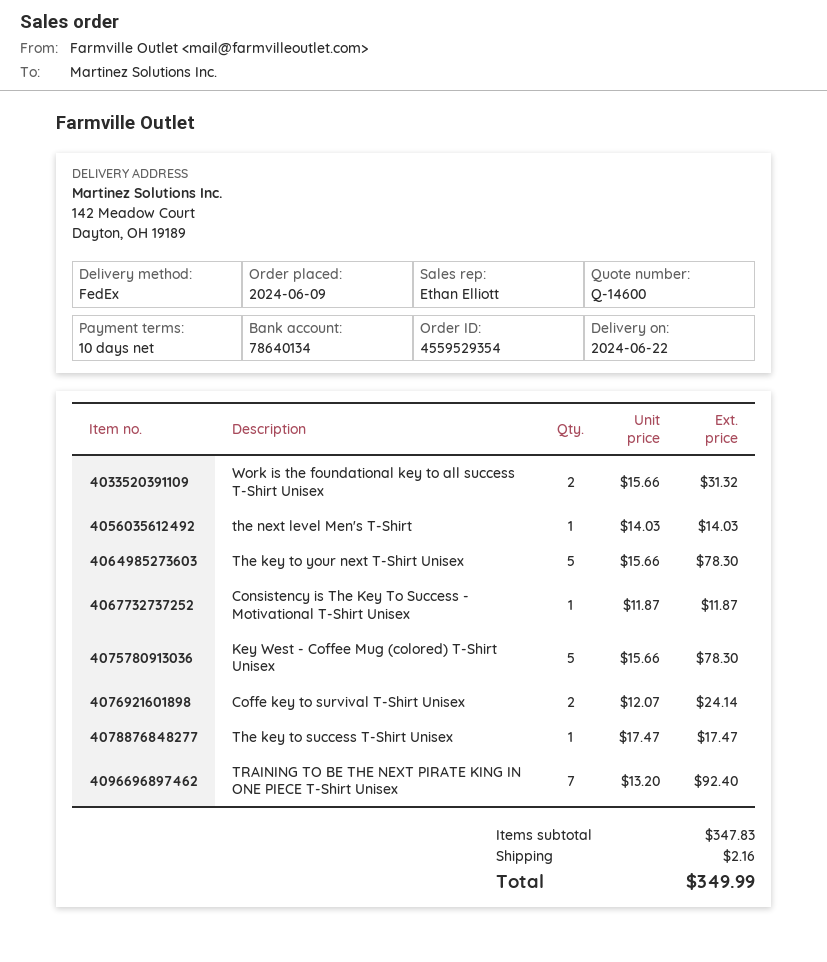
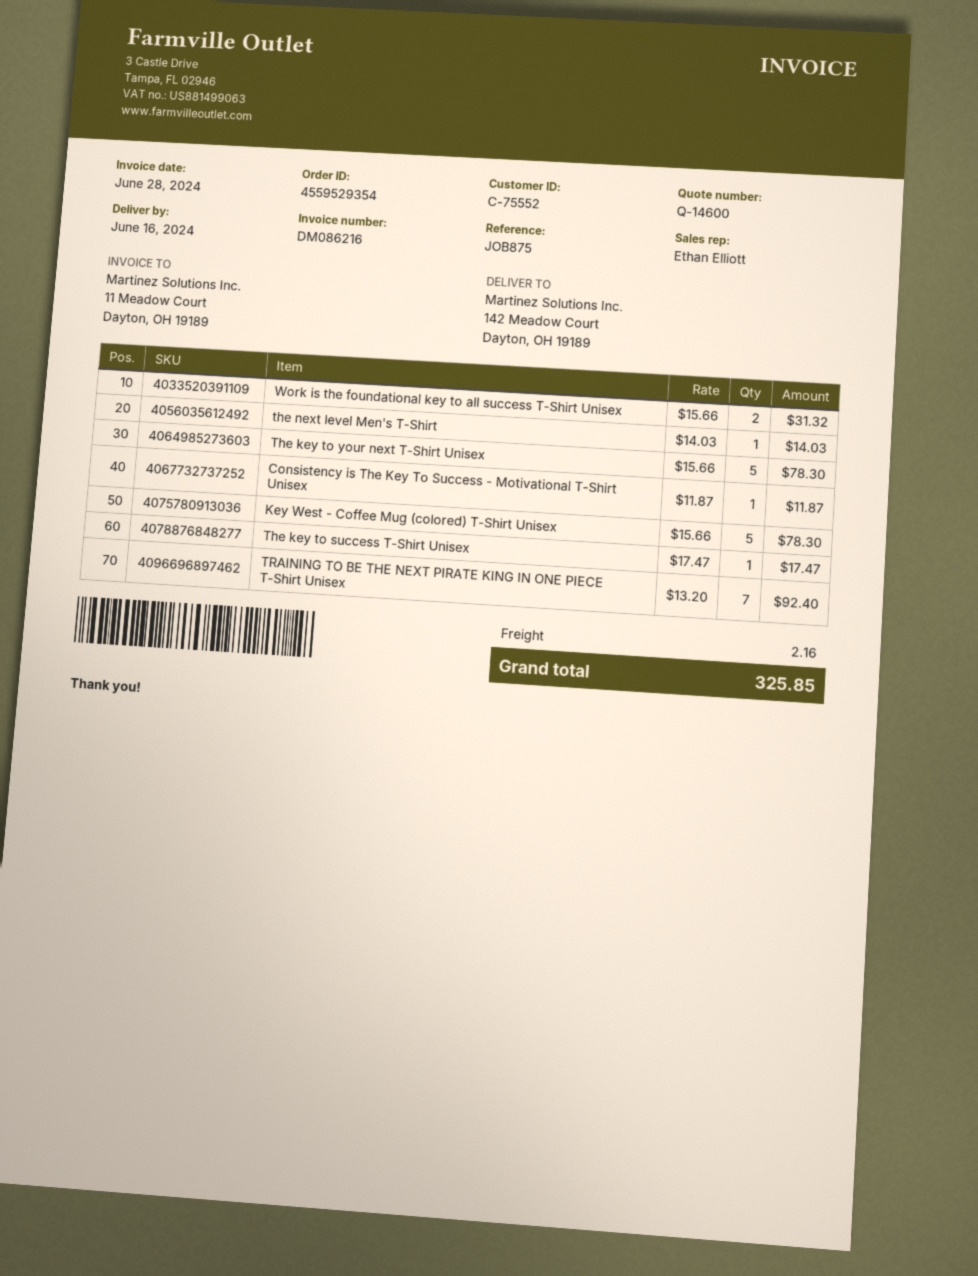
delivery date: 2024-06-22 -> 2024-06-16
Coffe key to survival T-Shirt Unisex: 2 x 12.07 = 24.14 -> none
total: 349.99 -> 325.85

